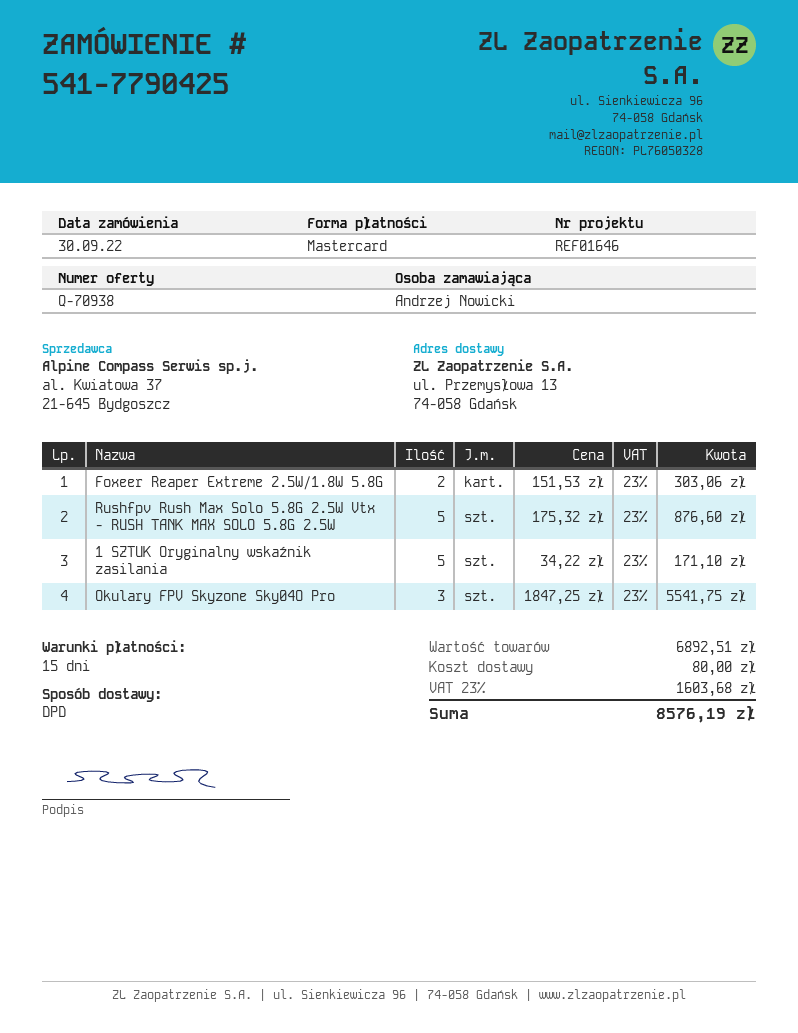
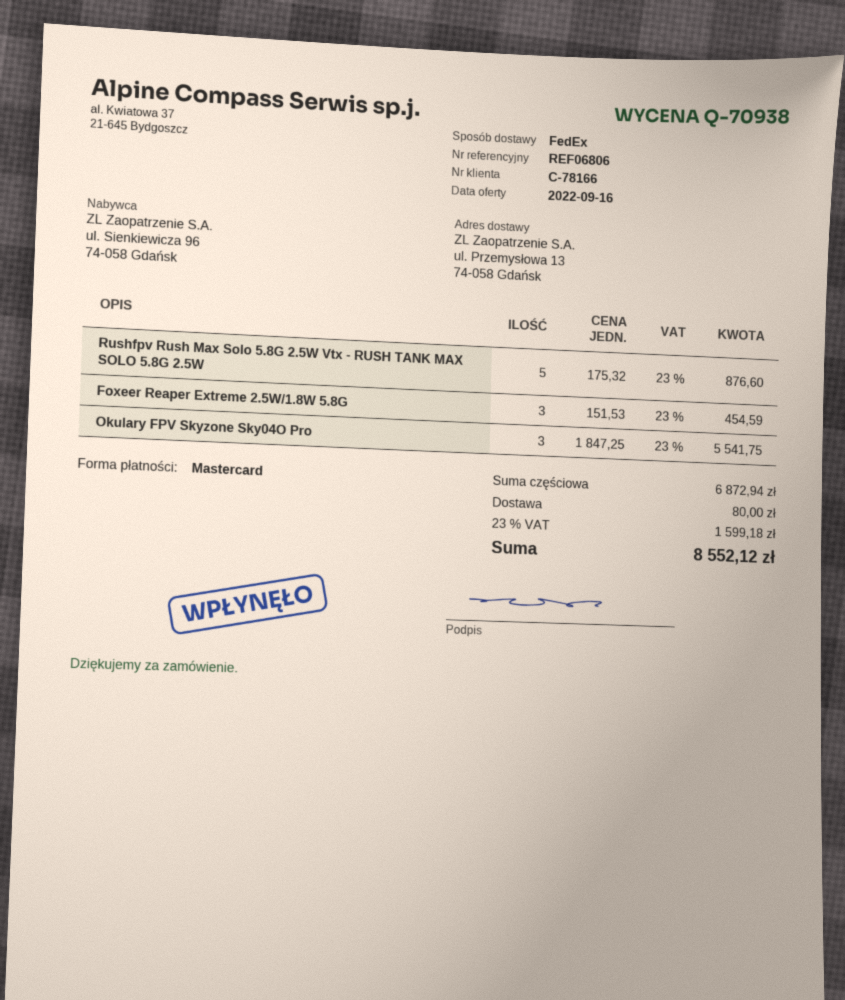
reference: REF01646 -> REF06806
shipping method: DPD -> FedEx
Foxeer Reaper Extreme 2.5W/1.8W 5.8G: 2 x 151.53 = 303.06 -> 3 x 151.53 = 454.59
1 SZTUK Oryginalny wskaźnik zasilania: 5 x 34.22 = 171.10 -> none
subtotal: 6892.51 -> 6872.94
tax: 23% = 1603.68 -> 23% = 1599.18
total: 8576.19 -> 8552.12

